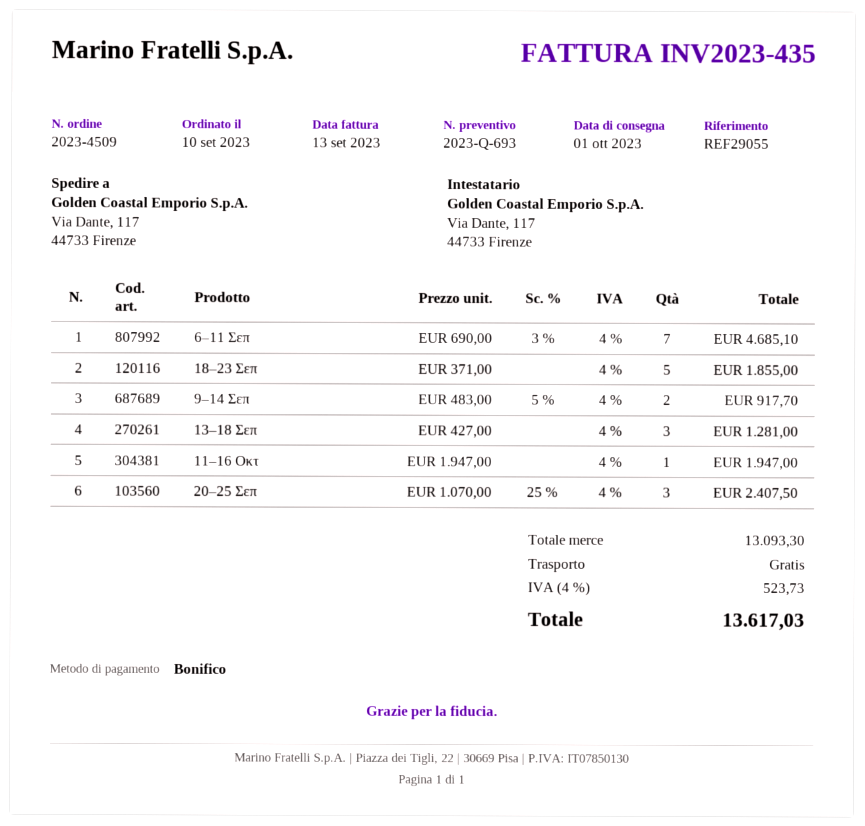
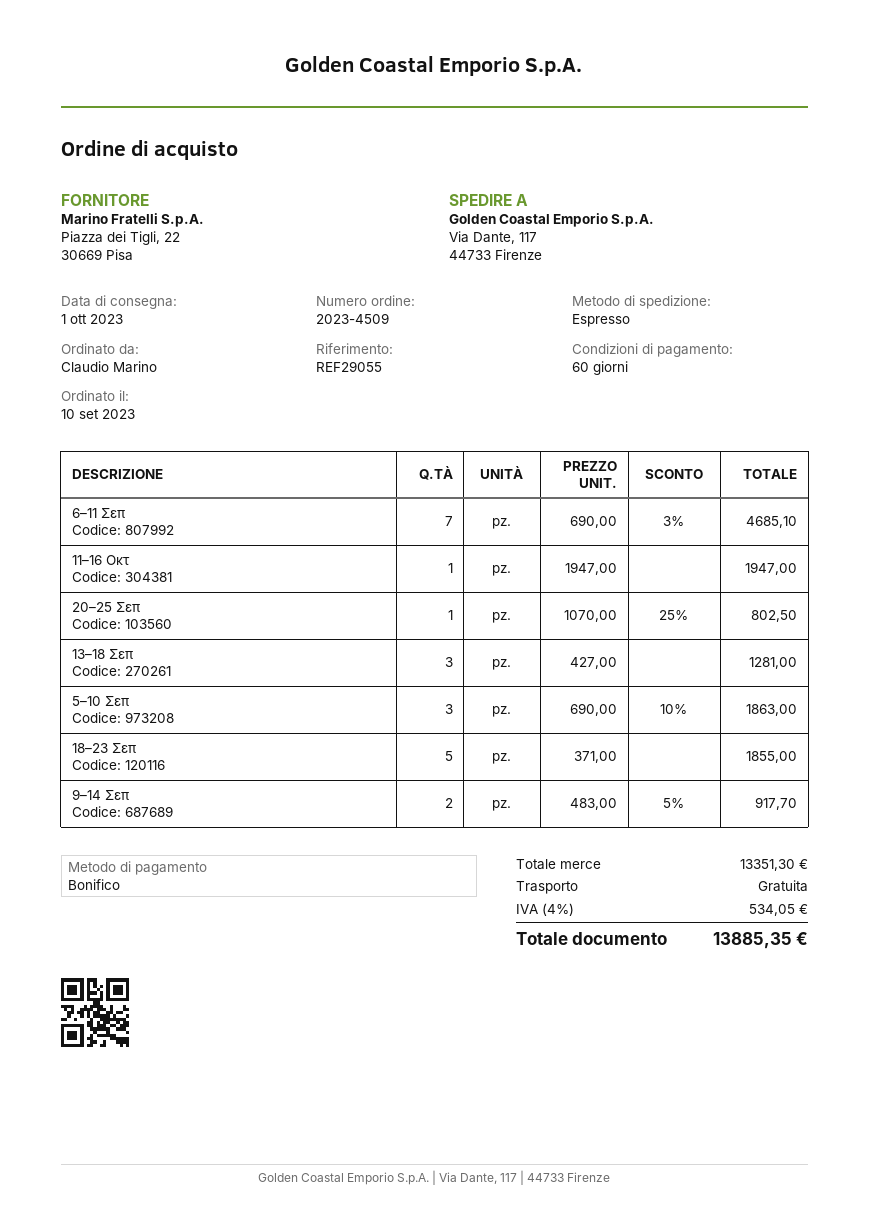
20–25 Σεπ: 3 x 1070.00 - 25% = 2407.50 -> 1 x 1070.00 - 25% = 802.50
5–10 Σεπ: none -> 3 x 690.00 - 10% = 1863.00
subtotal: 13093.30 -> 13351.30
tax: 4% = 523.73 -> 4% = 534.05
total: 13617.03 -> 13885.35

